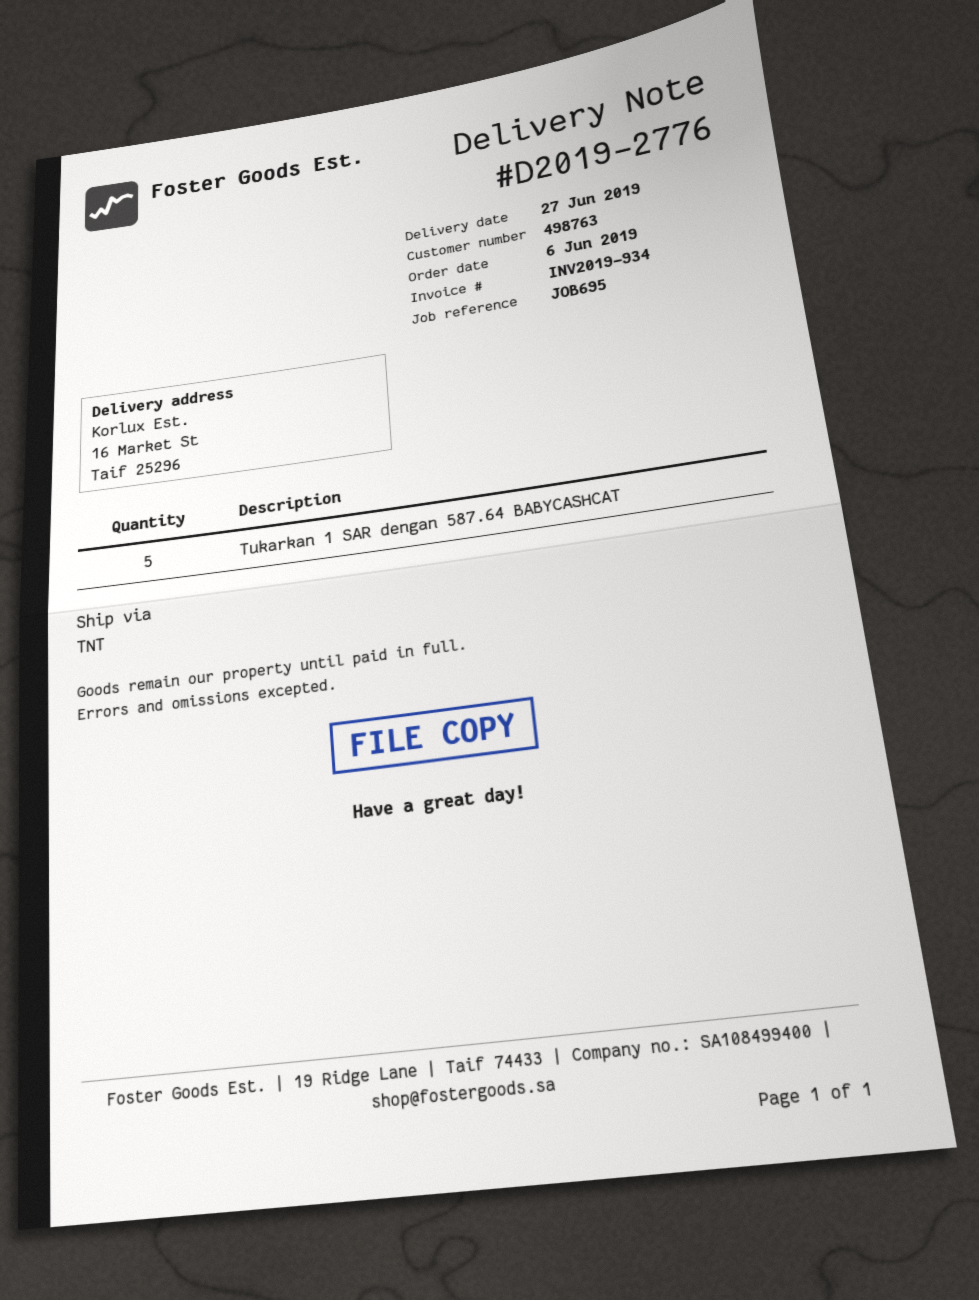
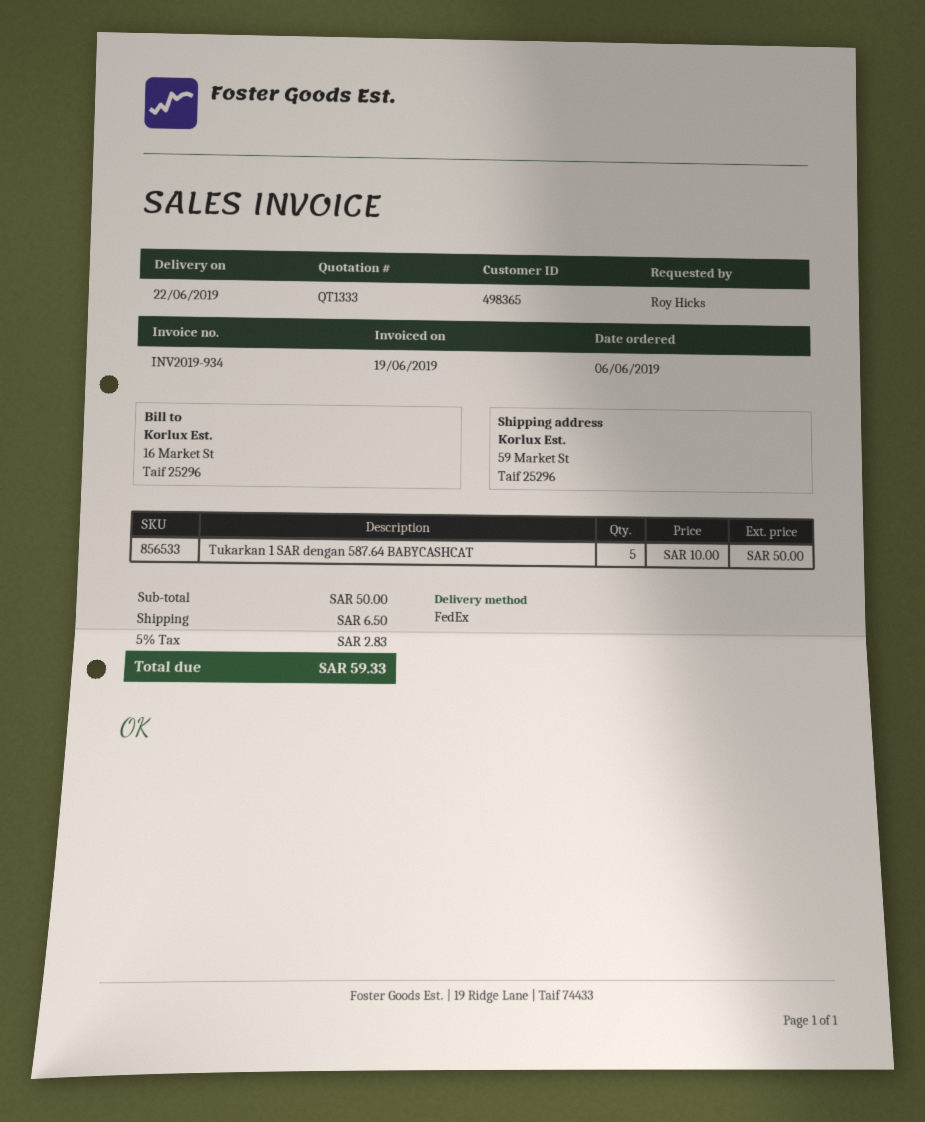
delivery date: 2019-06-27 -> 2019-06-22
customer number: 498763 -> 498365
shipping method: TNT -> FedEx
ship to: 16 Market St, Taif 25296 -> 59 Market St, Taif 25296

